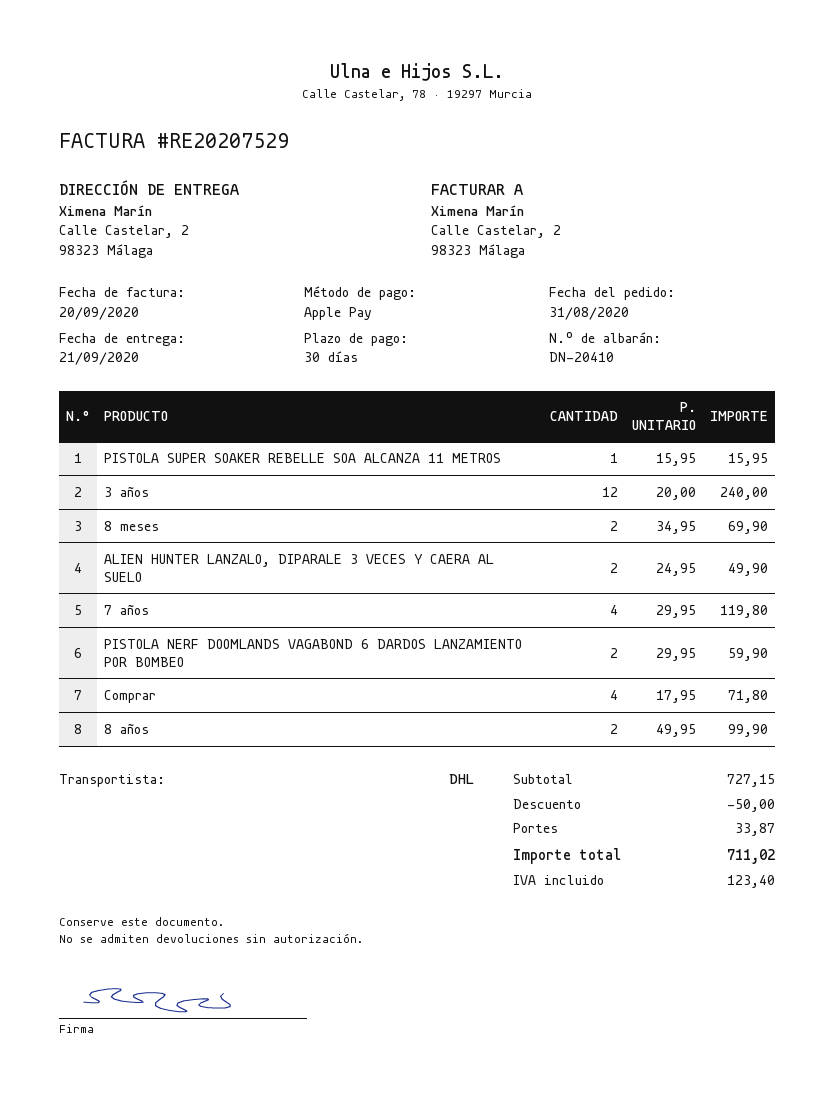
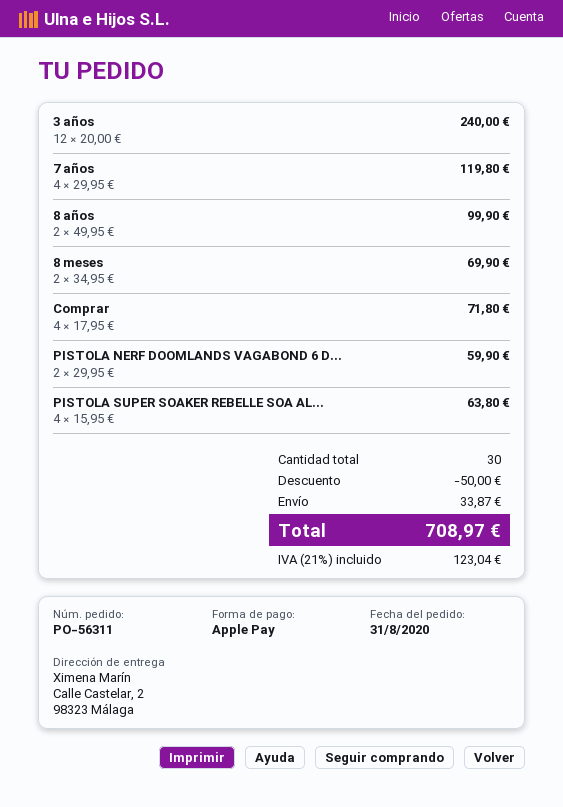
PISTOLA SUPER SOAKER REBELLE SOA ALCANZA 11 METROS: 1 x 15.95 = 15.95 -> 4 x 15.95 = 63.80
ALIEN HUNTER LANZALO, DIPARALE 3 VECES Y CAERA AL SUELO: 2 x 24.95 = 49.90 -> none
tax: 123.40 -> 123.04
total: 711.02 -> 708.97

